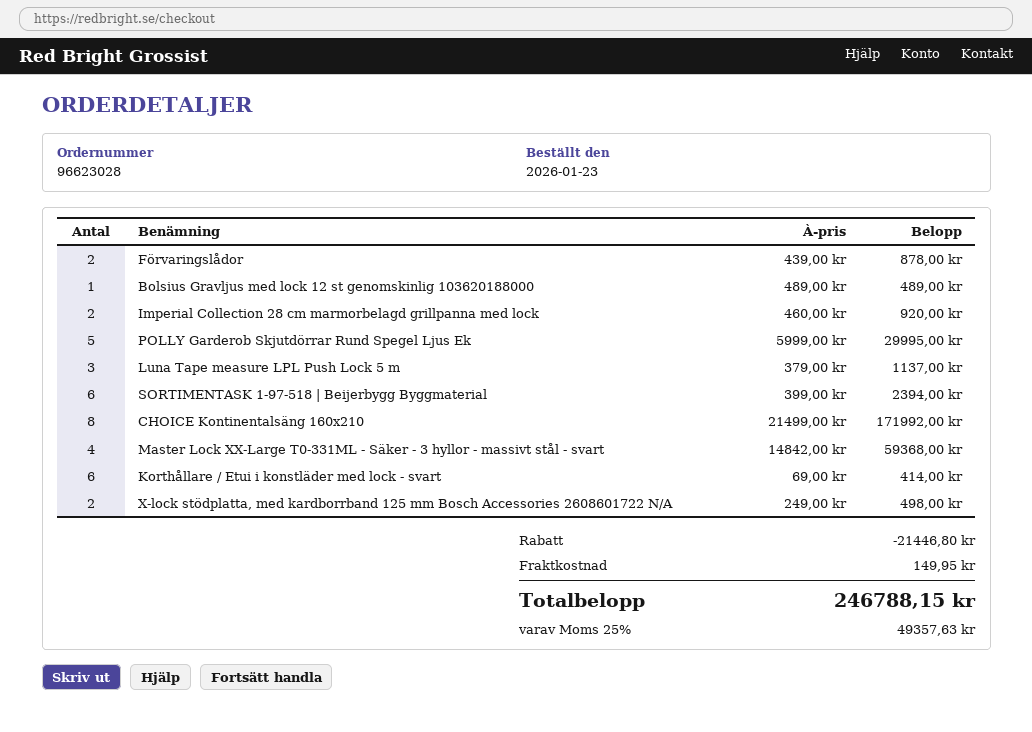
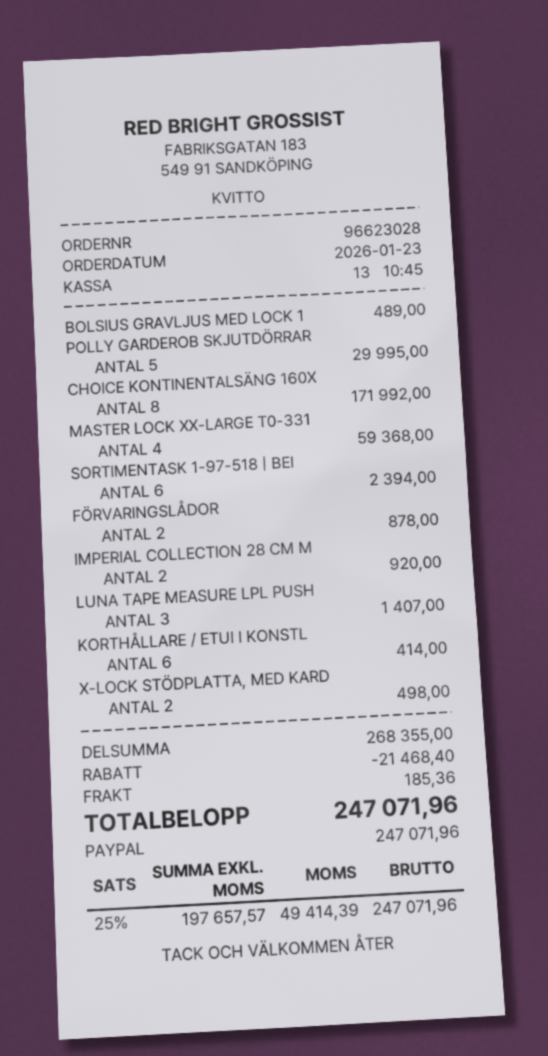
Luna Tape measure LPL Push Lock 5 m: 3 for 1137.00 -> 3 for 1407.00
discount: 21446.80 -> 21468.40
shipping: 149.95 -> 185.36
tax: 25% = 49357.63 -> 25% = 49414.39
total: 246788.15 -> 247071.96

